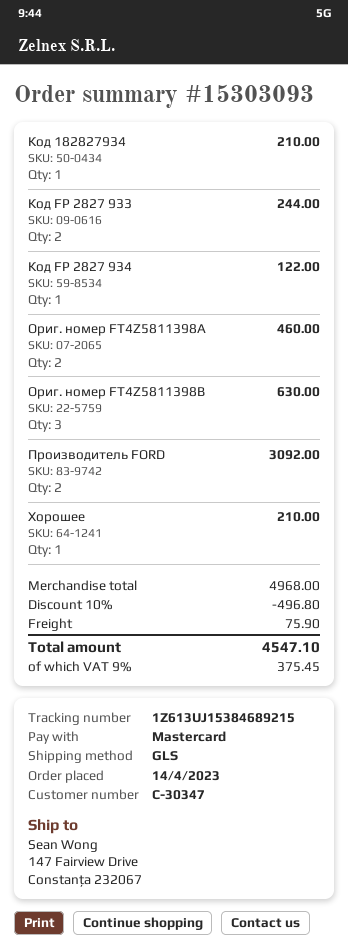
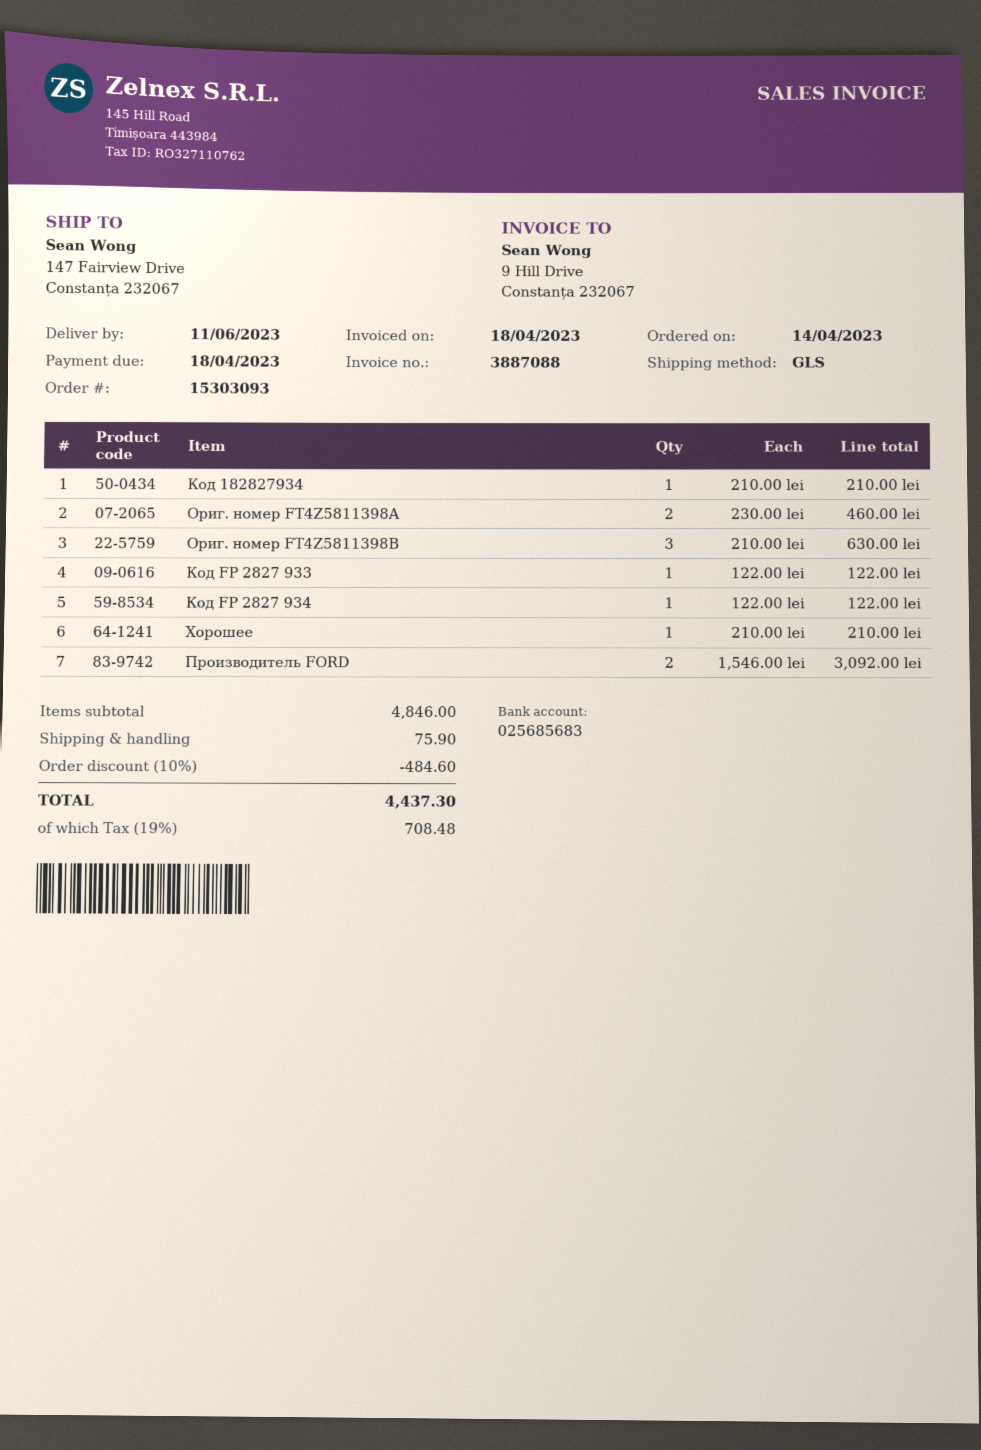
Код FP 2827 933: 2 for 244.00 -> 1 for 122.00
subtotal: 4968.00 -> 4846.00
discount: 10% = 496.80 -> 10% = 484.60
tax: 9% = 375.45 -> 19% = 708.48
total: 4547.10 -> 4437.30

